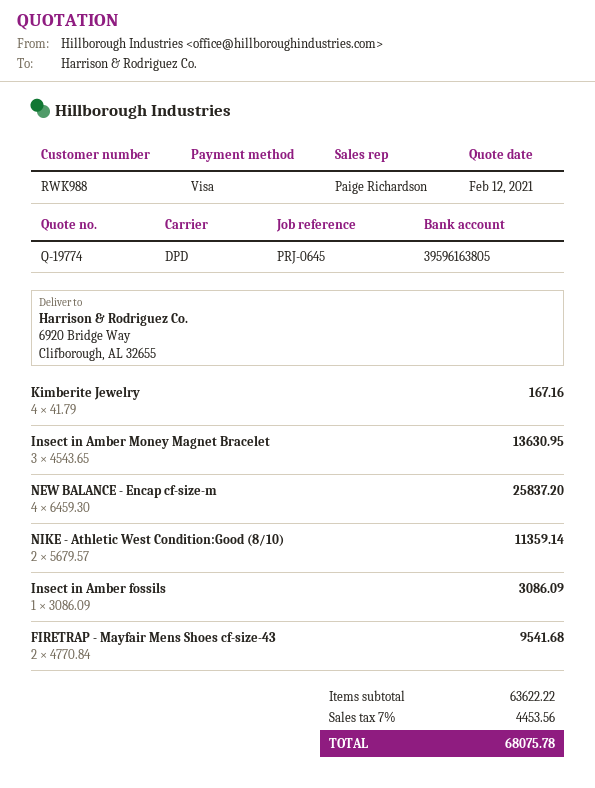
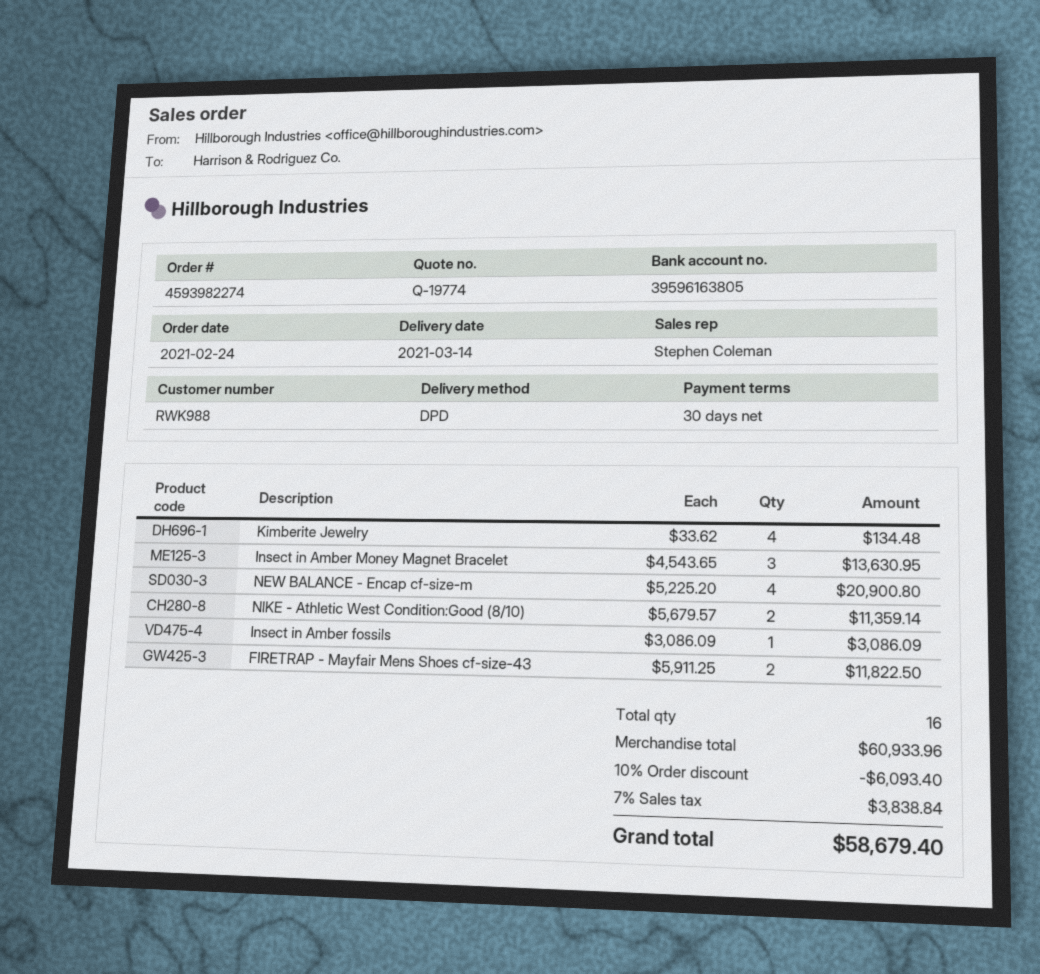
sales rep: Paige Richardson -> Stephen Coleman
Kimberite Jewelry: 4 x 41.79 = 167.16 -> 4 x 33.62 = 134.48
NEW BALANCE - Encap cf-size-m: 4 x 6459.30 = 25837.20 -> 4 x 5225.20 = 20900.80
FIRETRAP - Mayfair Mens Shoes cf-size-43: 2 x 4770.84 = 9541.68 -> 2 x 5911.25 = 11822.50
subtotal: 63622.22 -> 60933.96
discount: none -> 10% = 6093.40
tax: 7% = 4453.56 -> 7% = 3838.84
total: 68075.78 -> 58679.40

